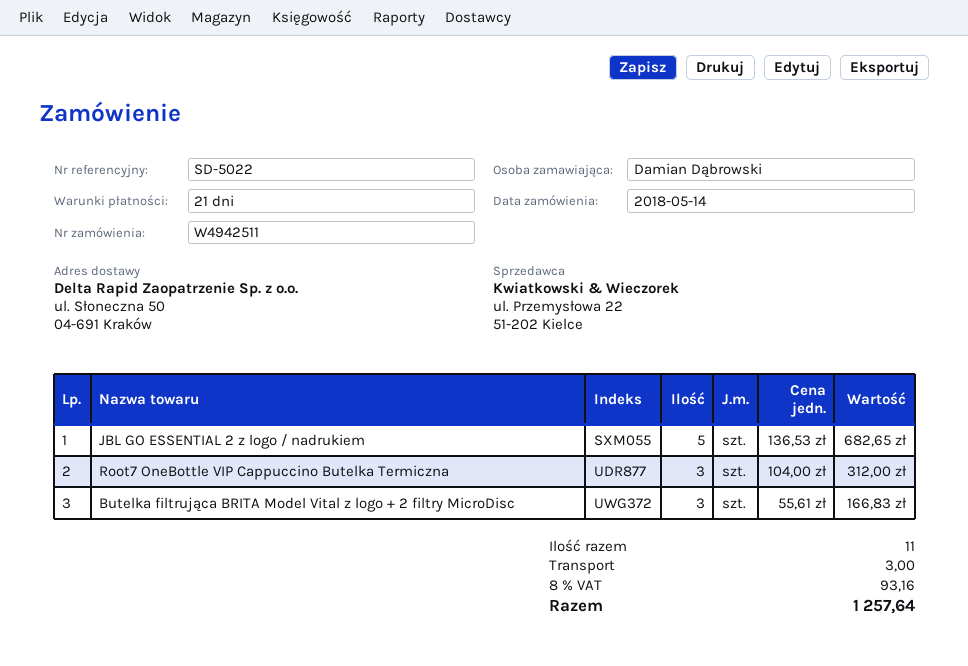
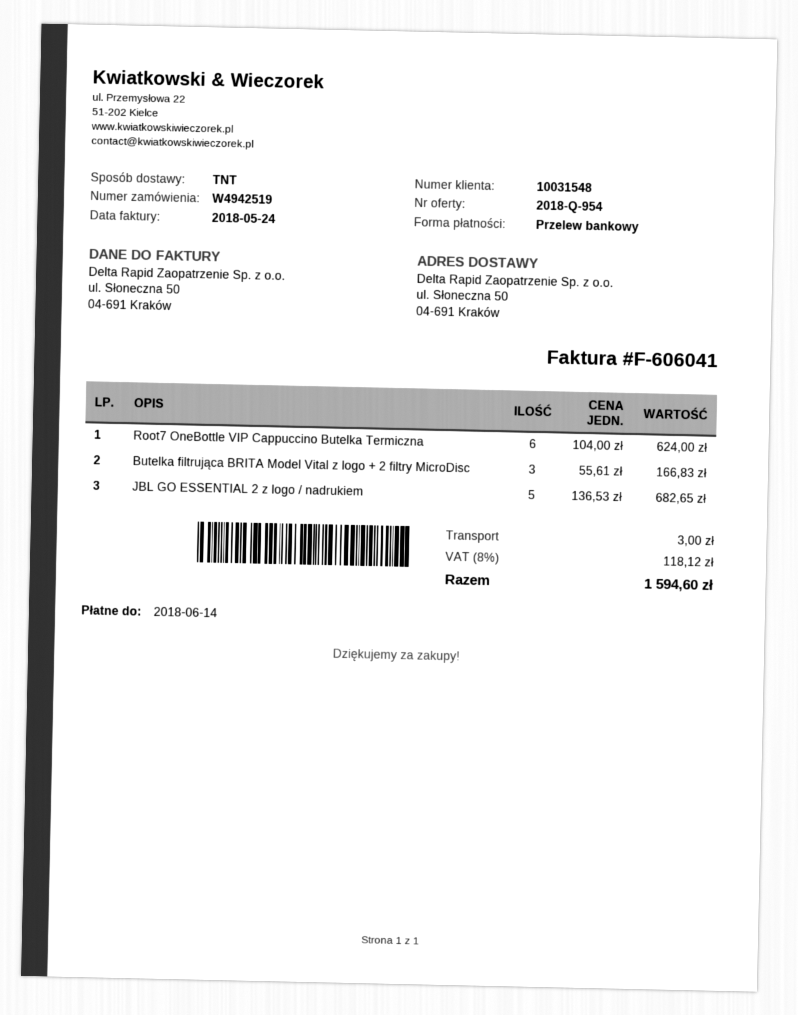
order number: W4942511 -> W4942519
Root7 OneBottle VIP Cappuccino Butelka Termiczna: 3 x 104.00 = 312.00 -> 6 x 104.00 = 624.00
tax: 8% = 93.16 -> 8% = 118.12
total: 1257.64 -> 1594.60

